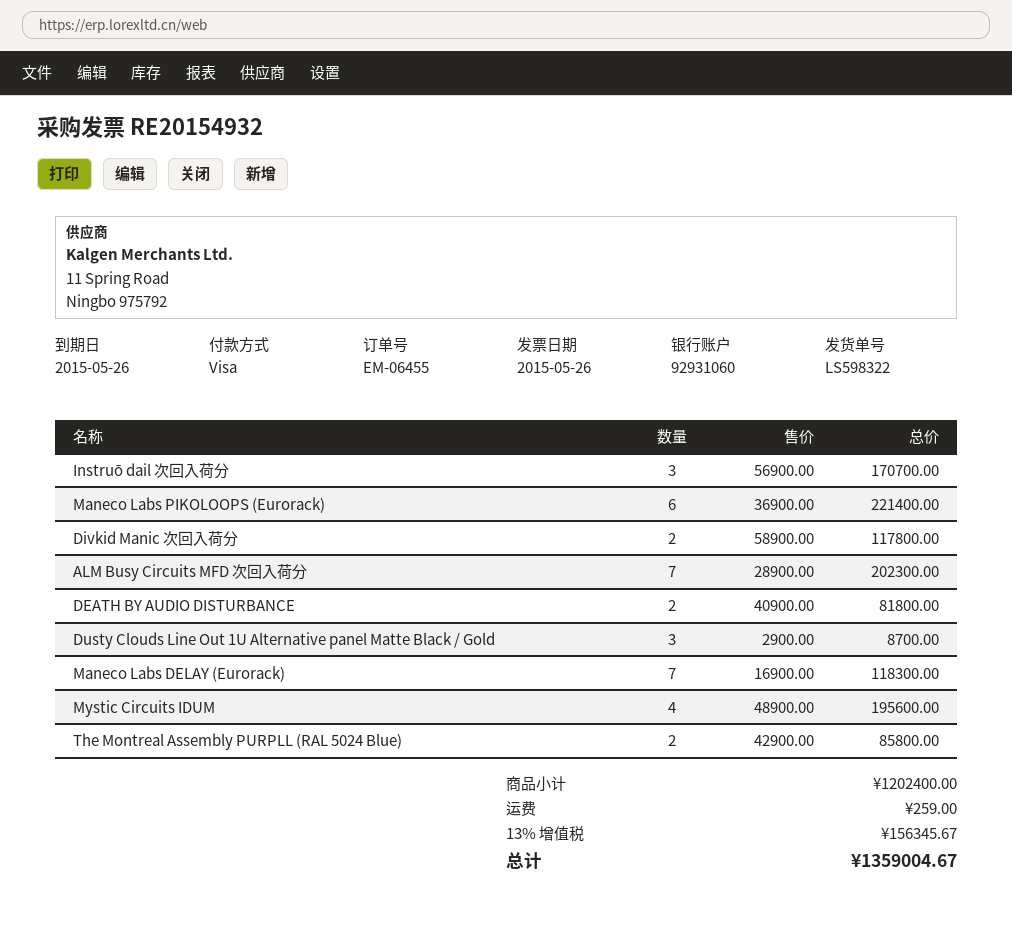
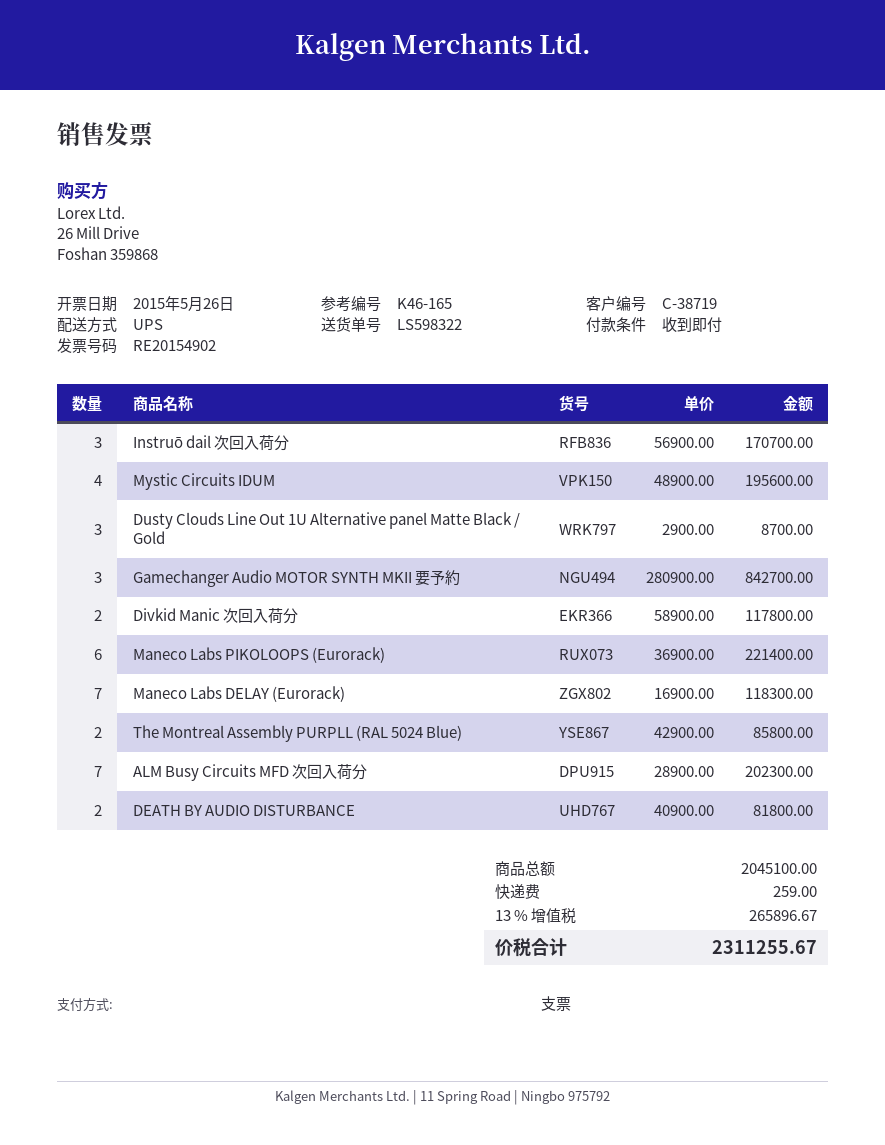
invoice number: RE20154932 -> RE20154902
payment method: Visa -> cheque
Gamechanger Audio MOTOR SYNTH MKII 要予約: none -> 3 x 280900.00 = 842700.00
subtotal: 1202400.00 -> 2045100.00
tax: 13% = 156345.67 -> 13% = 265896.67
total: 1359004.67 -> 2311255.67

